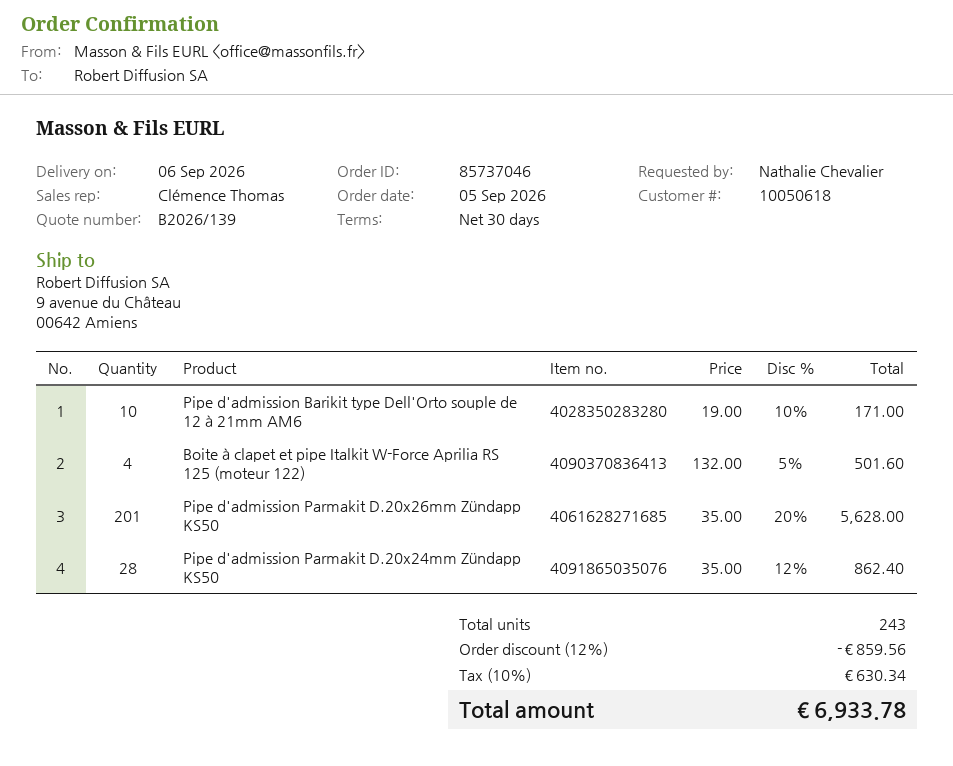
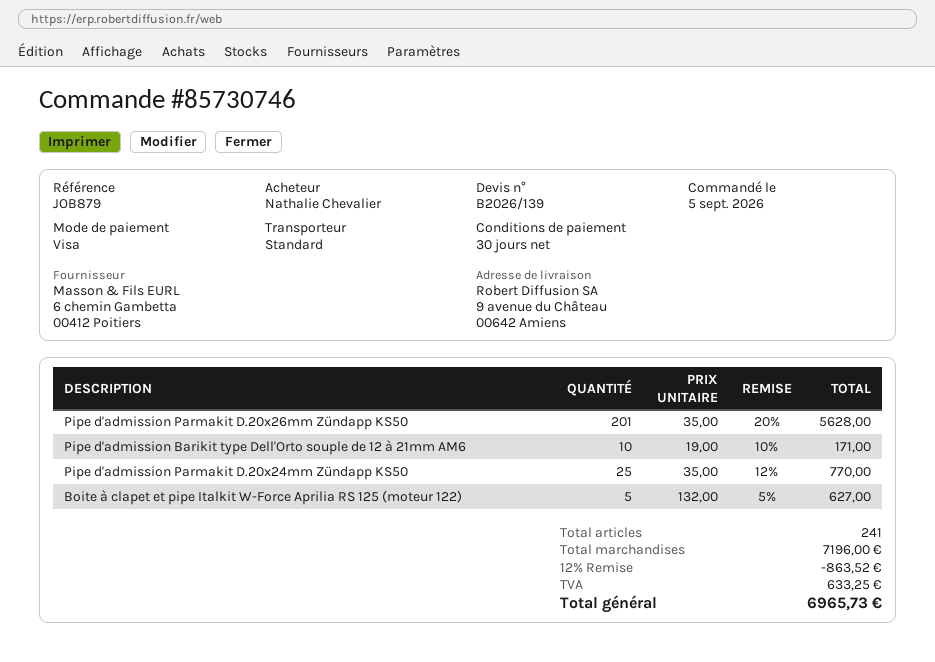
order number: 85737046 -> 85730746
Boite à clapet et pipe Italkit W-Force Aprilia RS 125 (moteur 122): 4 x 132.00 - 5% = 501.60 -> 5 x 132.00 - 5% = 627.00
Pipe d'admission Parmakit D.20x24mm Zündapp KS50: 28 x 35.00 - 12% = 862.40 -> 25 x 35.00 - 12% = 770.00
total quantity: 243 -> 241
discount: 12% = 859.56 -> 12% = 863.52
tax: 630.34 -> 633.25
total: 6933.78 -> 6965.73

